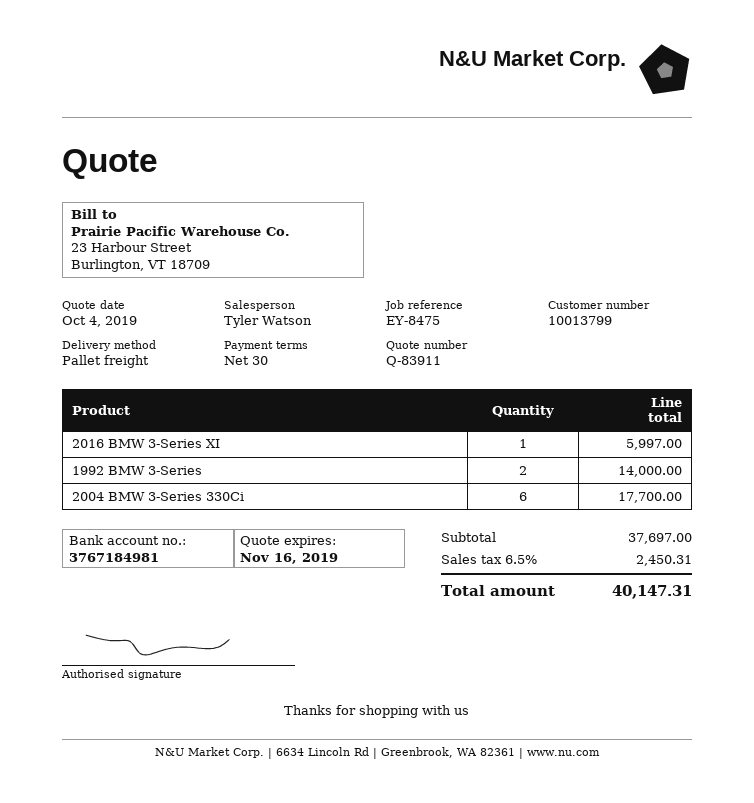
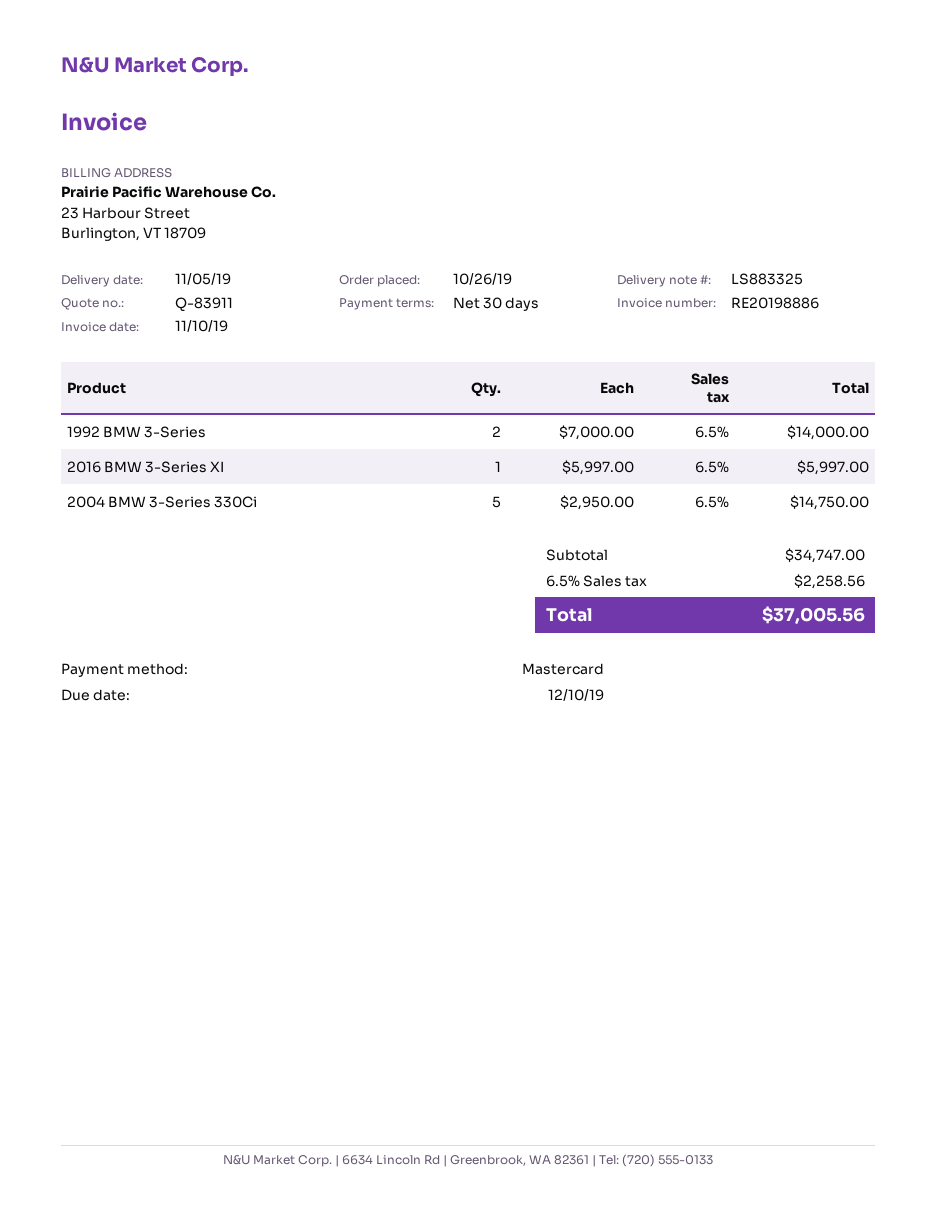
2004 BMW 3-Series 330Ci: 6 for 17700.00 -> 5 for 14750.00
subtotal: 37697.00 -> 34747.00
tax: 6.5% = 2450.31 -> 6.5% = 2258.56
total: 40147.31 -> 37005.56

